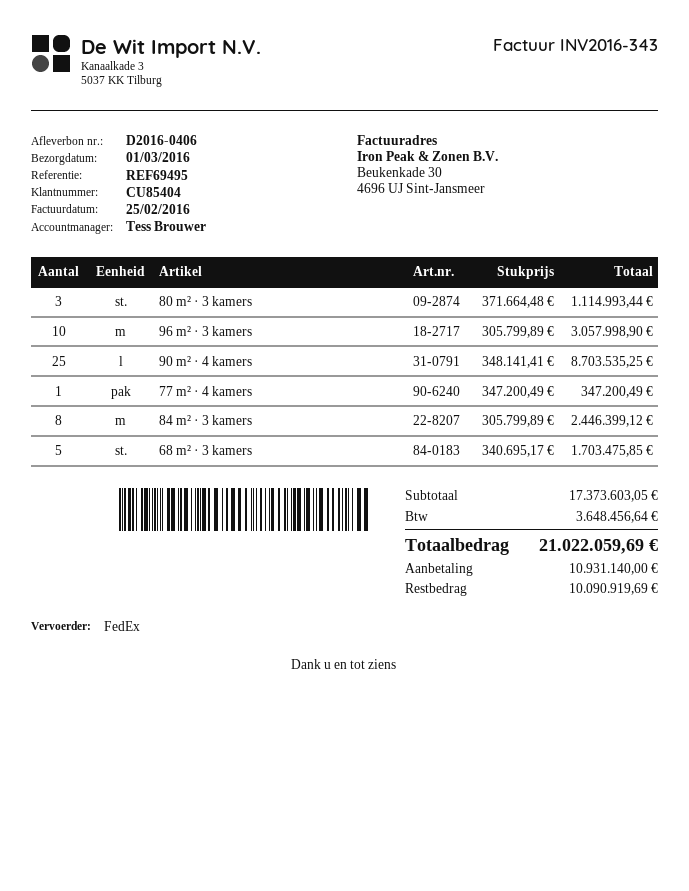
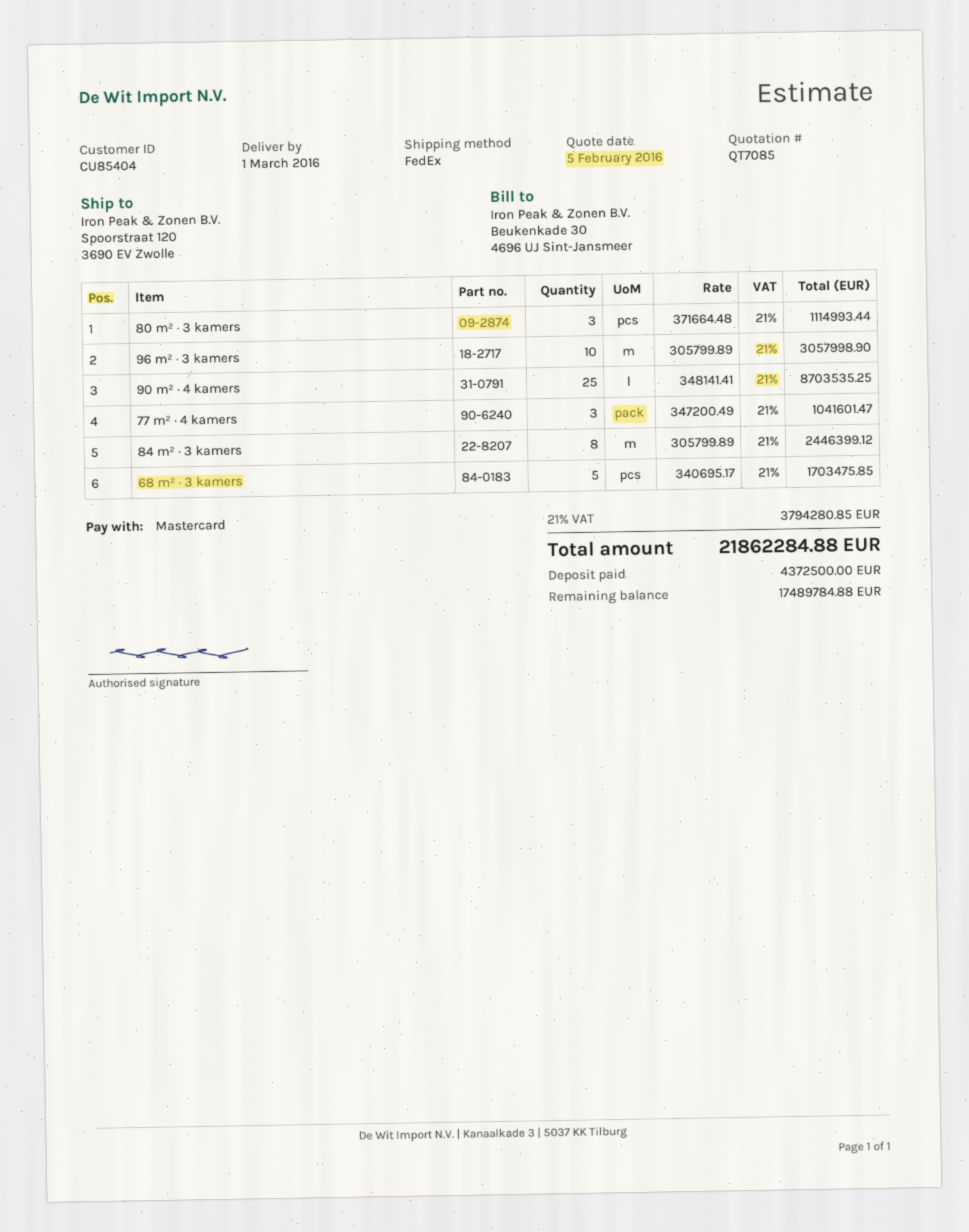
77 m² · 4 kamers: 1 x 347200.49 = 347200.49 -> 3 x 347200.49 = 1041601.47
tax: 3648456.64 -> 3794280.85
total: 21022059.69 -> 21862284.88
deposit: 10931140.00 -> 4372500.00
balance: 10090919.69 -> 17489784.88

